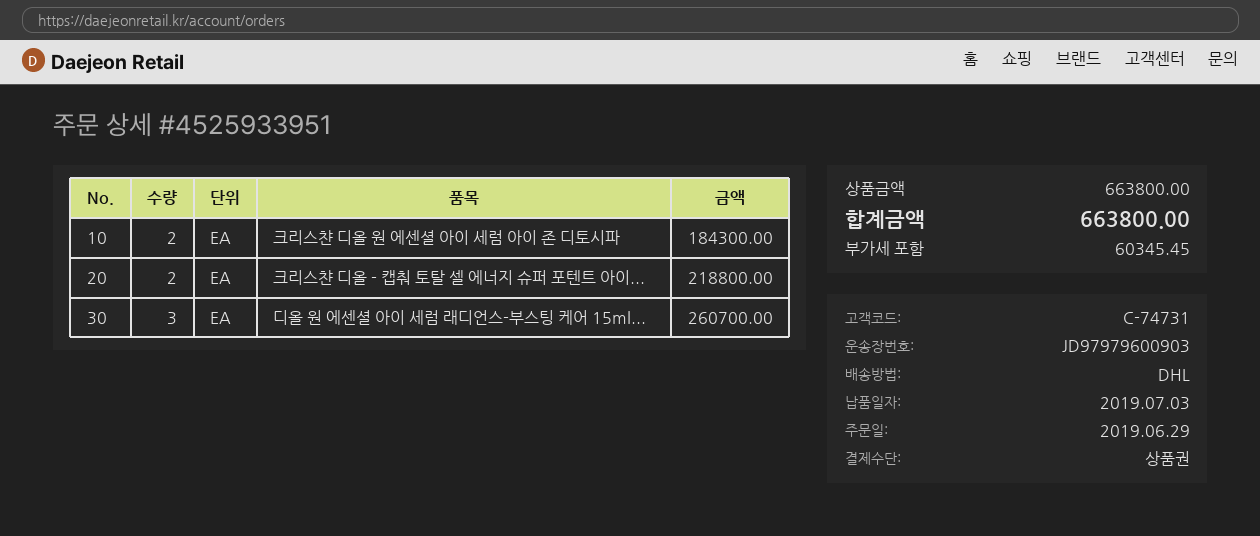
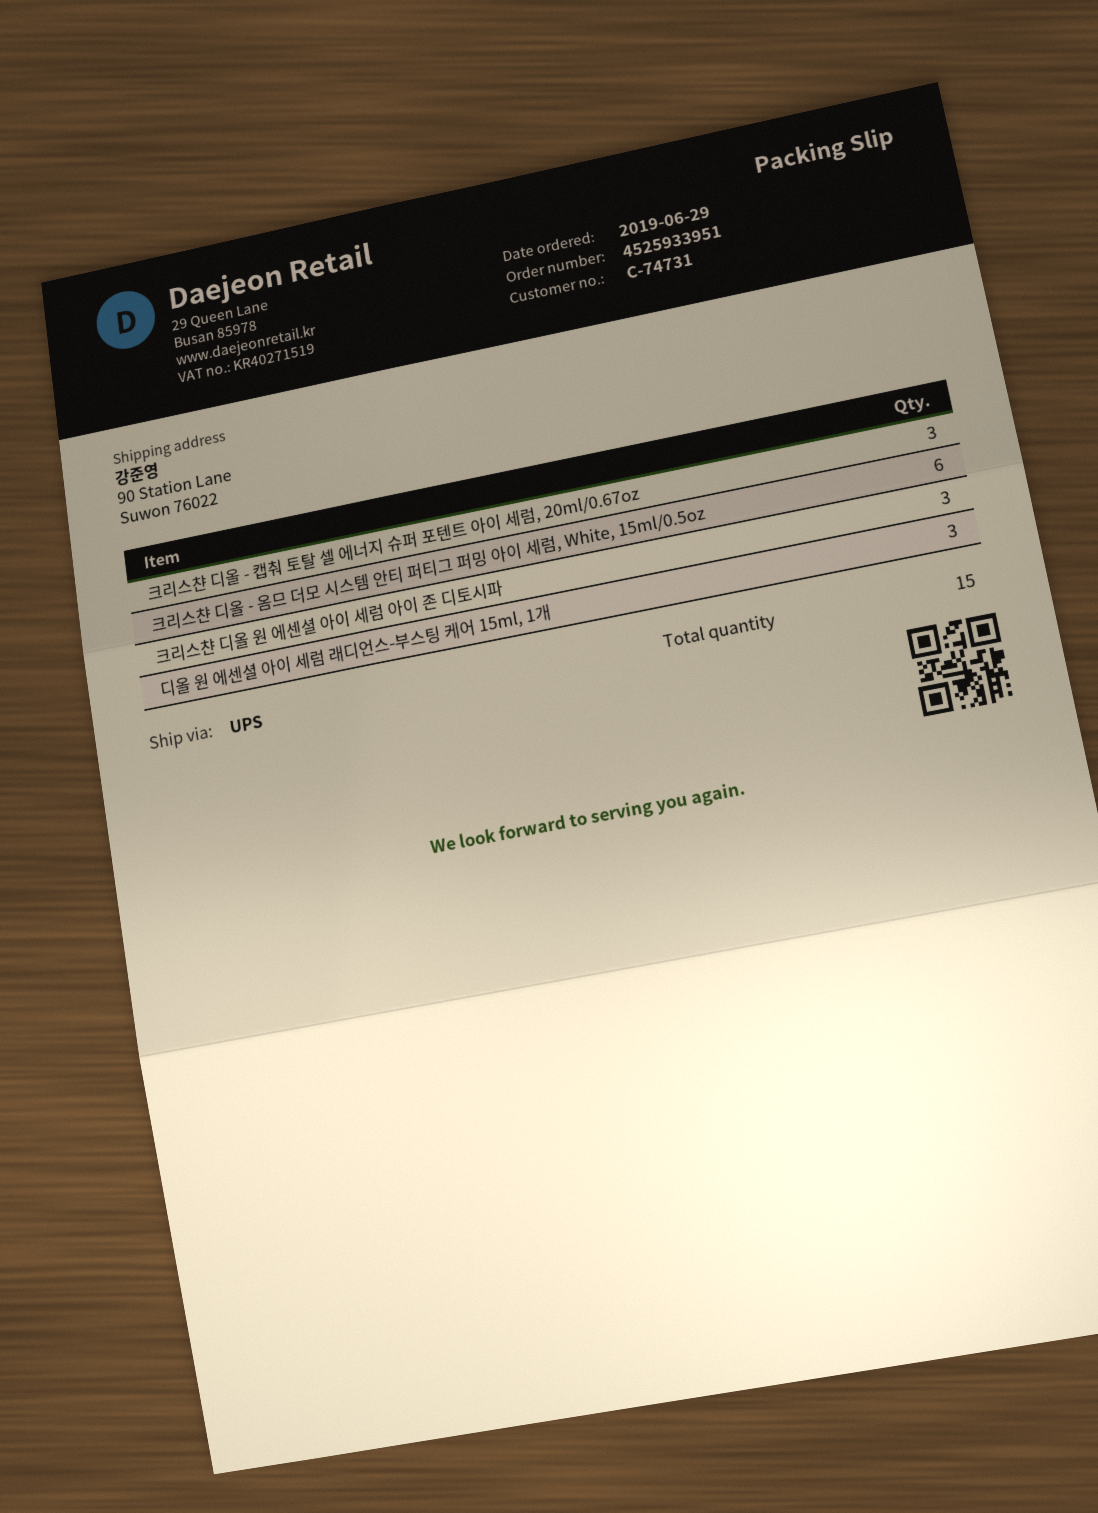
shipping method: DHL -> UPS
크리스챤 디올 원 에센셜 아이 세럼 아이 존 디토시파: 2 -> 3
크리스챤 디올 - 캡춰 토탈 셀 에너지 슈퍼 포텐트 아이...: 2 -> 3
크리스챤 디올 - 옴므 더모 시스템 안티 퍼티그 퍼밍 아이 세럼, White, 15ml/0.5oz: none -> 6

